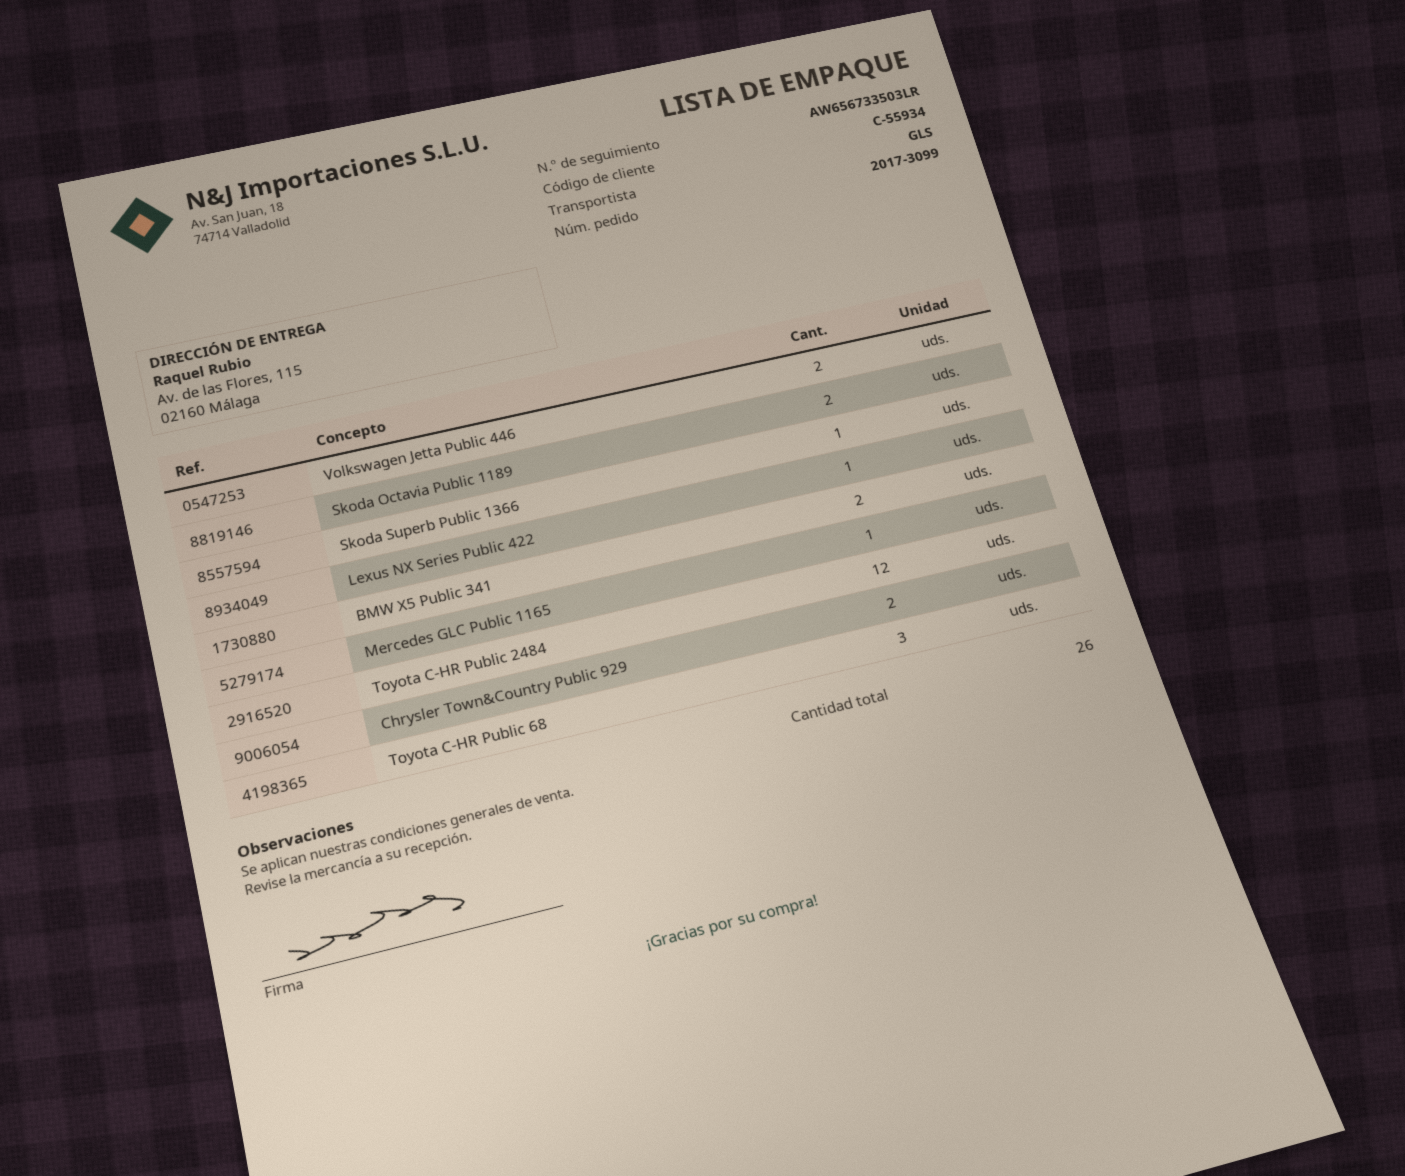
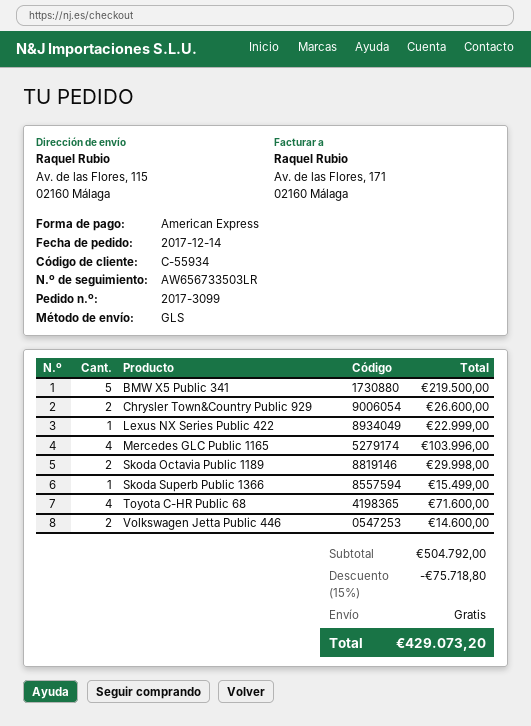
BMW X5 Public 341: 2 -> 5
Mercedes GLC Public 1165: 1 -> 4
Toyota C-HR Public 2484: 12 -> none
Toyota C-HR Public 68: 3 -> 4

